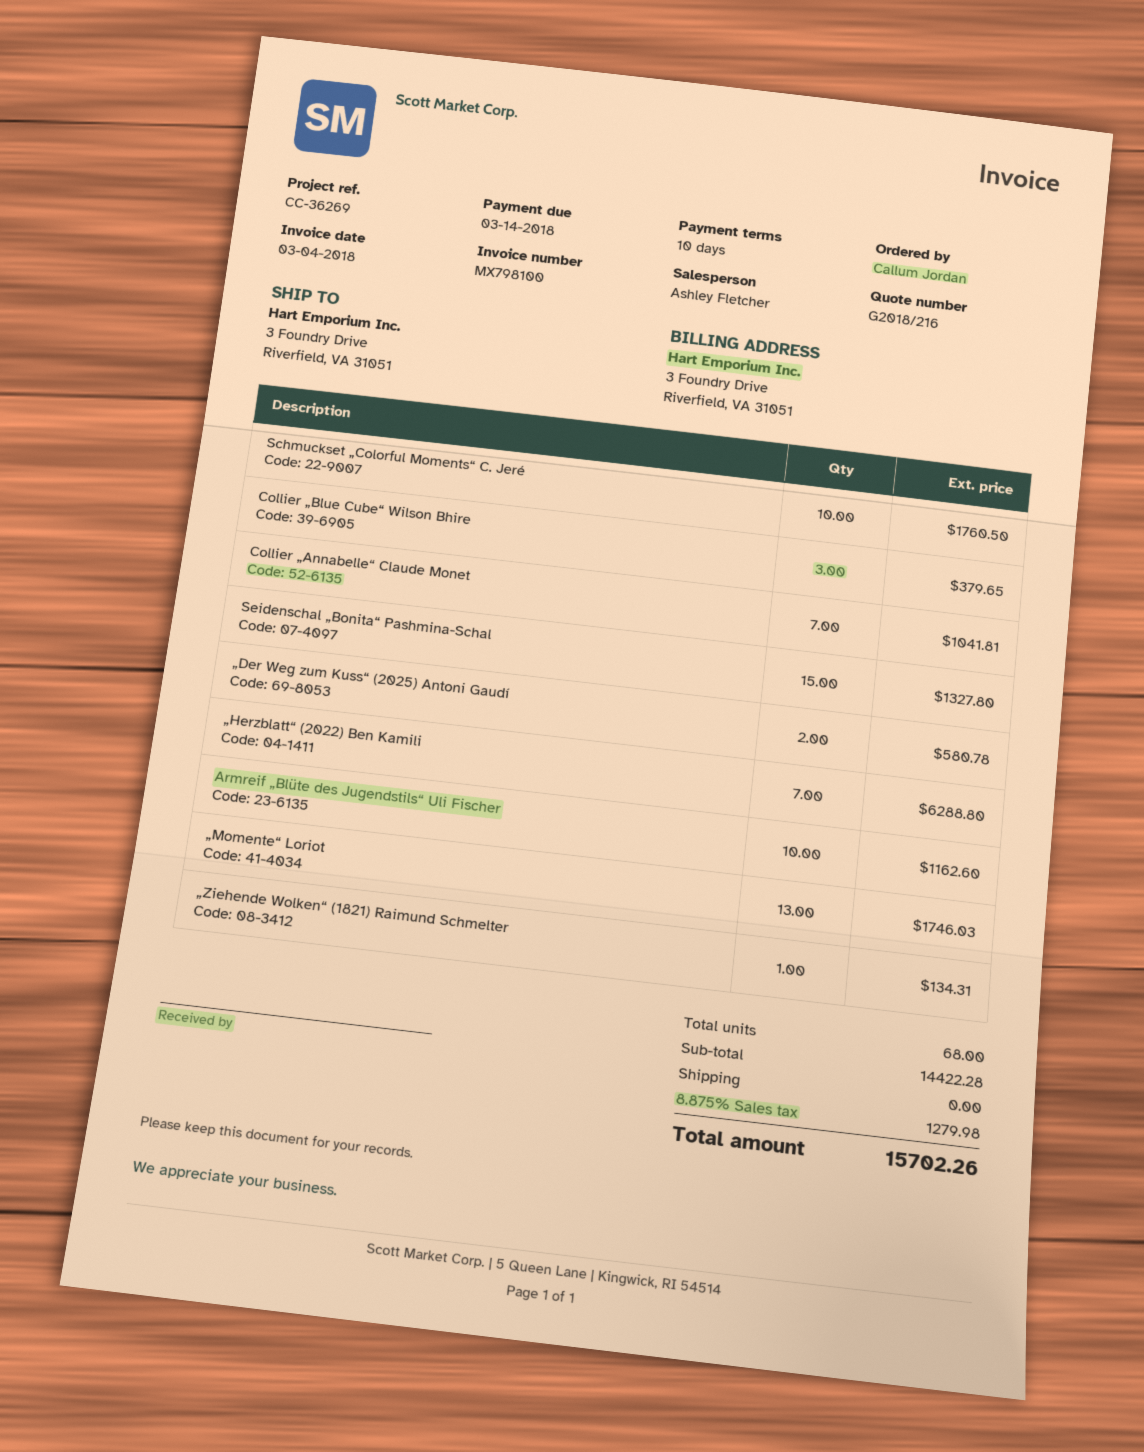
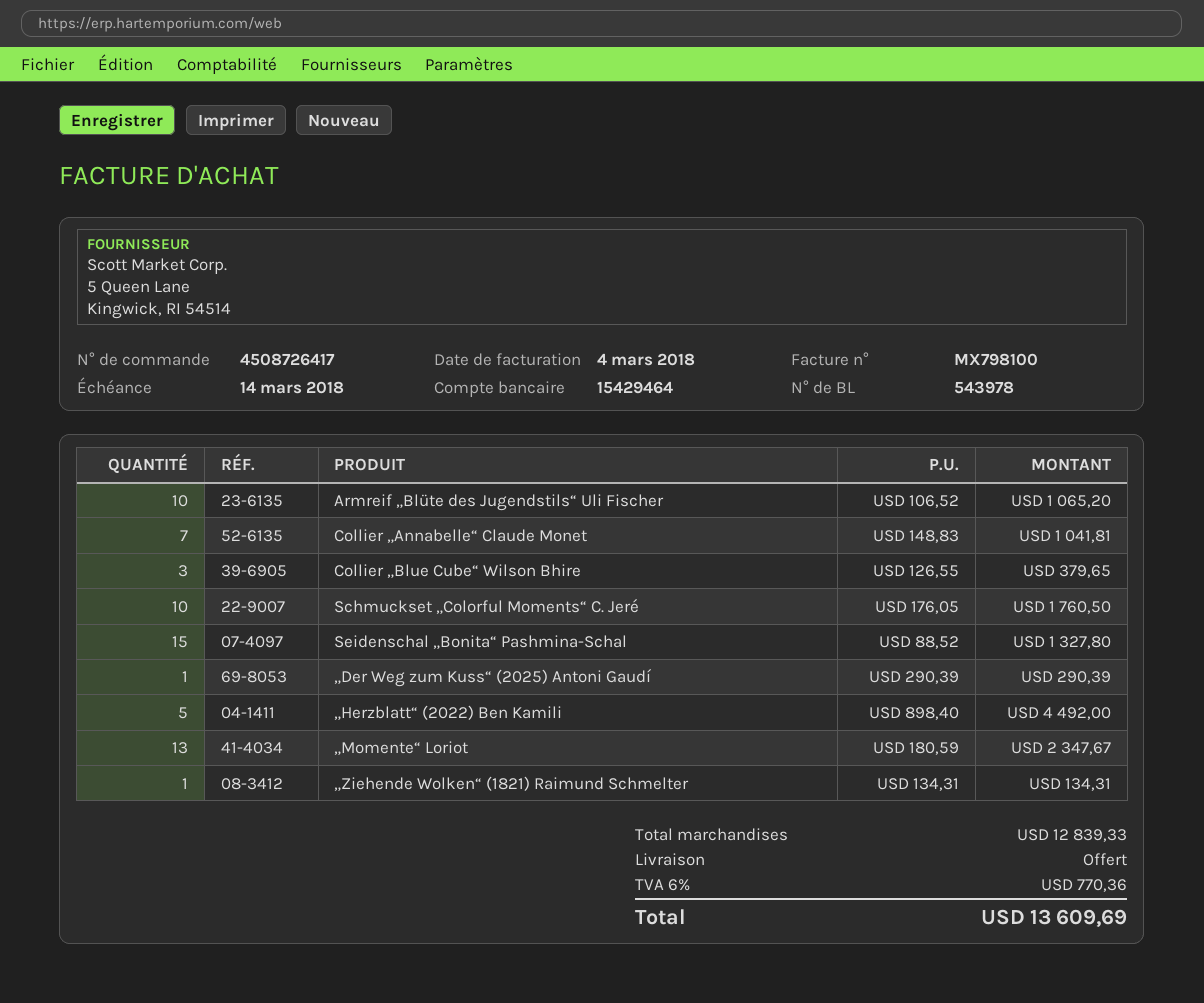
„Der Weg zum Kuss“ (2025) Antoni Gaudí: 2 for 580.78 -> 1 for 290.39
„Herzblatt“ (2022) Ben Kamili: 7 for 6288.80 -> 5 for 4492.00
Armreif „Blüte des Jugendstils“ Uli Fischer: 10 for 1162.60 -> 10 for 1065.20
„Momente“ Loriot: 13 for 1746.03 -> 13 for 2347.67
subtotal: 14422.28 -> 12839.33
tax: 8.875% = 1279.98 -> 6% = 770.36
total: 15702.26 -> 13609.69

